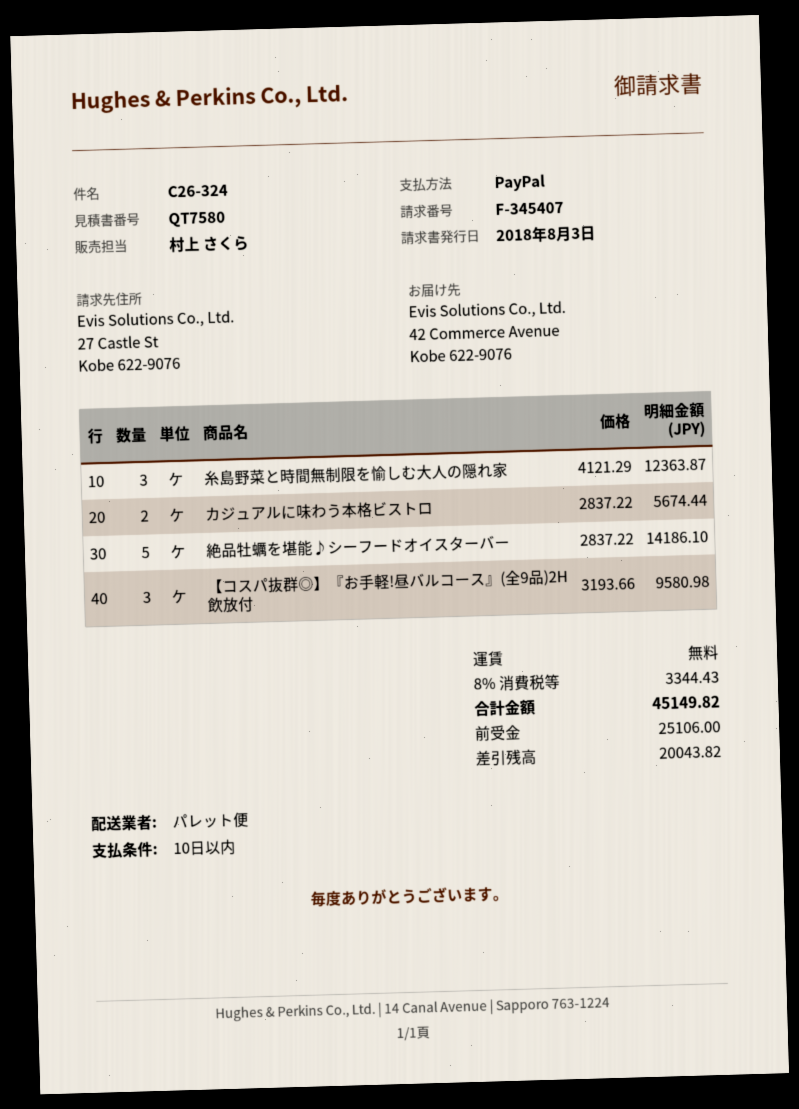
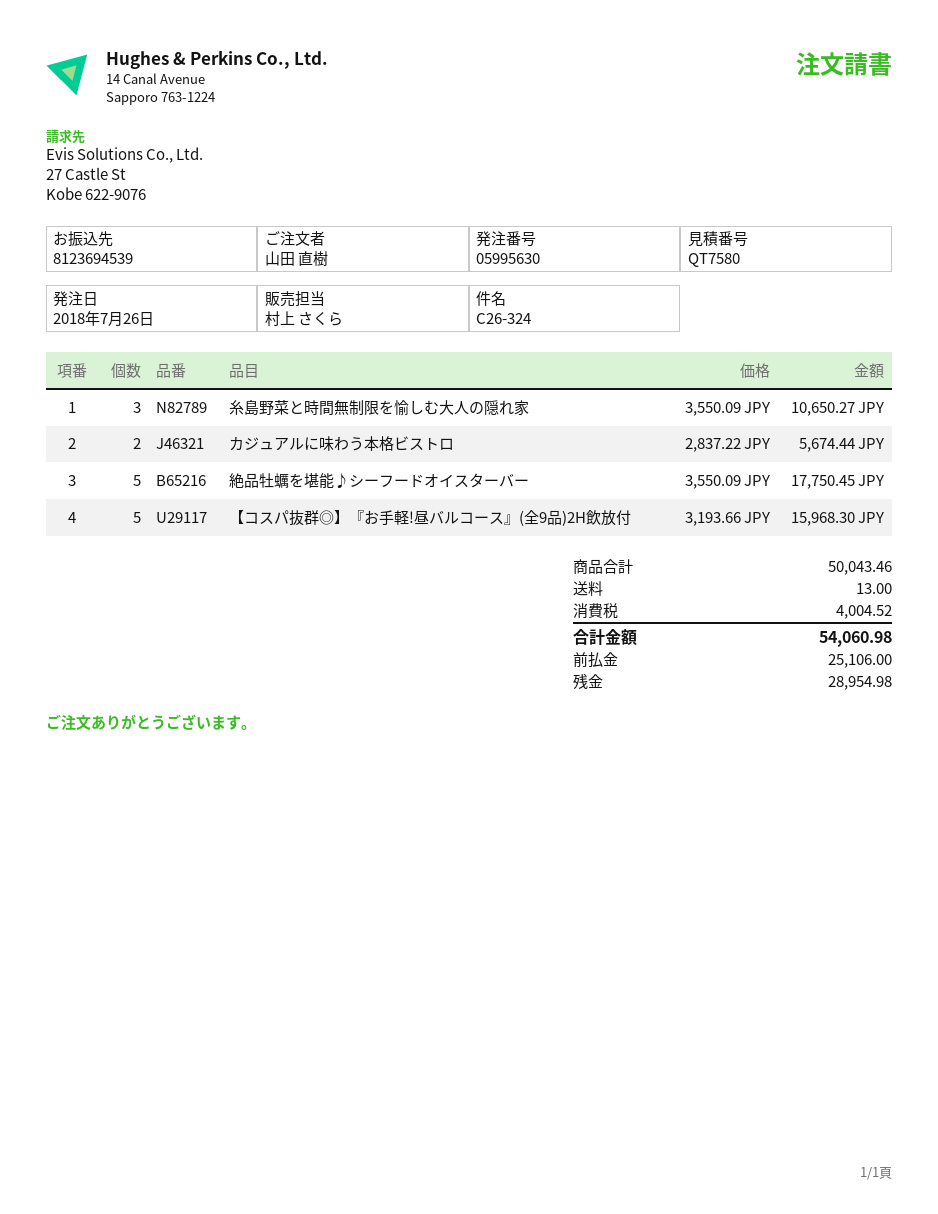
糸島野菜と時間無制限を愉しむ大人の隠れ家: 3 x 4121.29 = 12363.87 -> 3 x 3550.09 = 10650.27
絶品牡蠣を堪能♪シーフードオイスターバー: 5 x 2837.22 = 14186.10 -> 5 x 3550.09 = 17750.45
【コスパ抜群◎】『お手軽!昼バルコース』(全9品)2H飲放付: 3 x 3193.66 = 9580.98 -> 5 x 3193.66 = 15968.30
shipping: 0.00 -> 13.00
tax: 3344.43 -> 4004.52
total: 45149.82 -> 54060.98
balance: 20043.82 -> 28954.98

